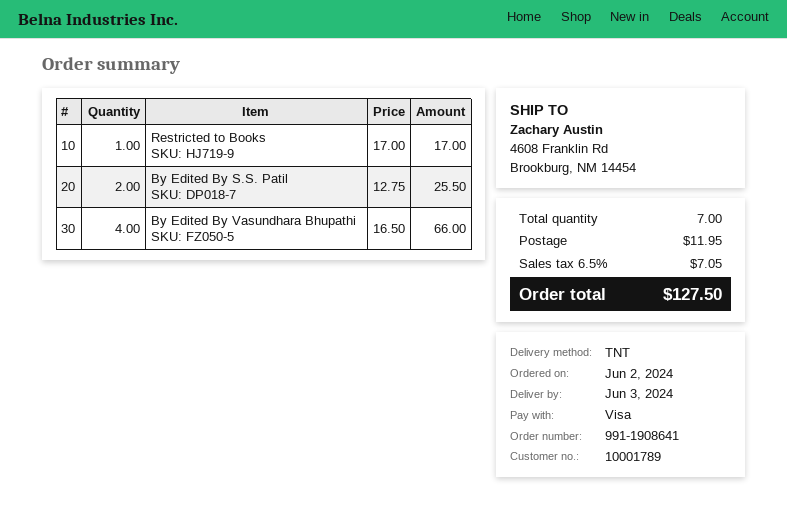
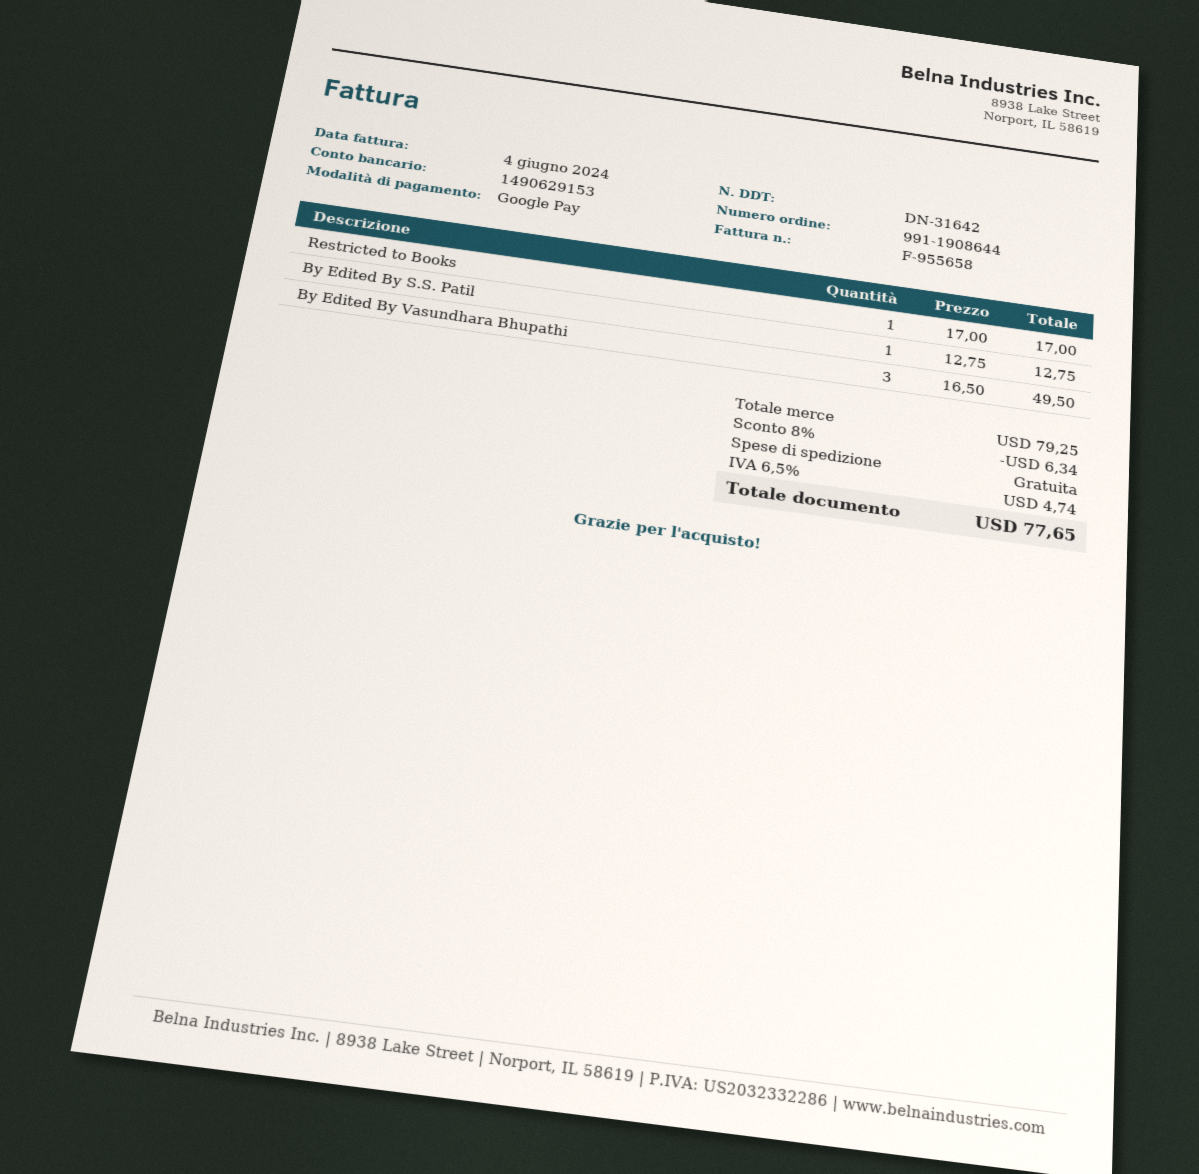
order number: 991-1908641 -> 991-1908644
payment method: Visa -> Google Pay
By Edited By S.S. Patil: 2 x 12.75 = 25.50 -> 1 x 12.75 = 12.75
By Edited By Vasundhara Bhupathi: 4 x 16.50 = 66.00 -> 3 x 16.50 = 49.50
discount: none -> 8% = 6.34
shipping: 11.95 -> 0.00
tax: 6.5% = 7.05 -> 6.5% = 4.74
total: 127.50 -> 77.65

